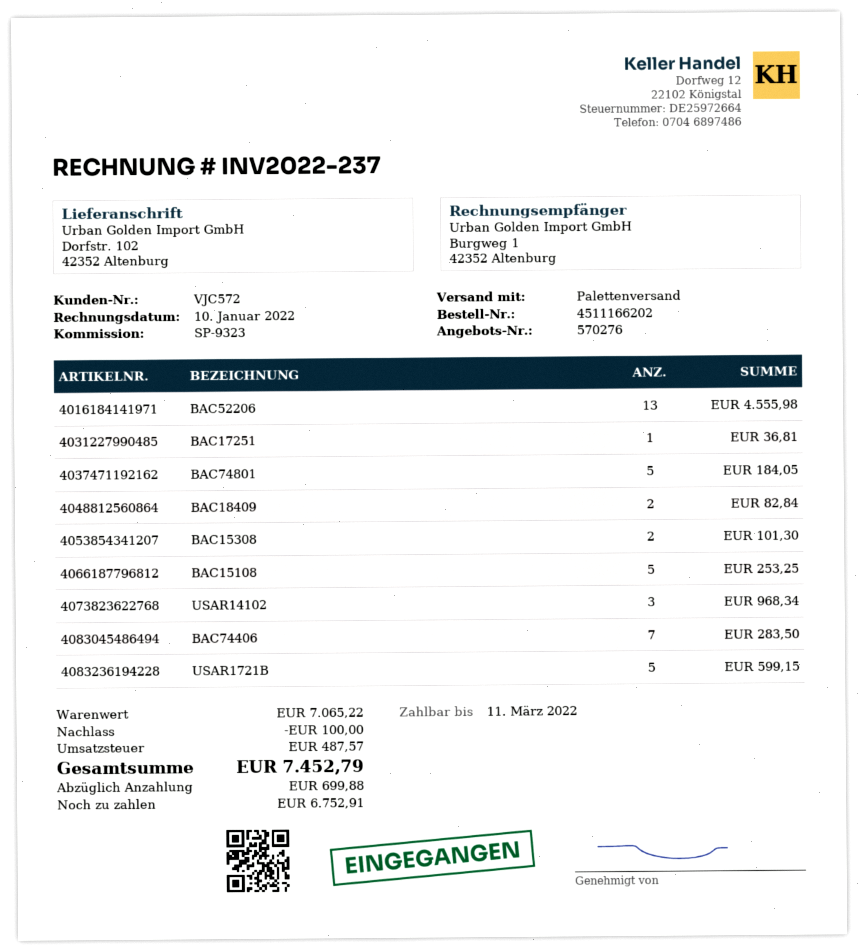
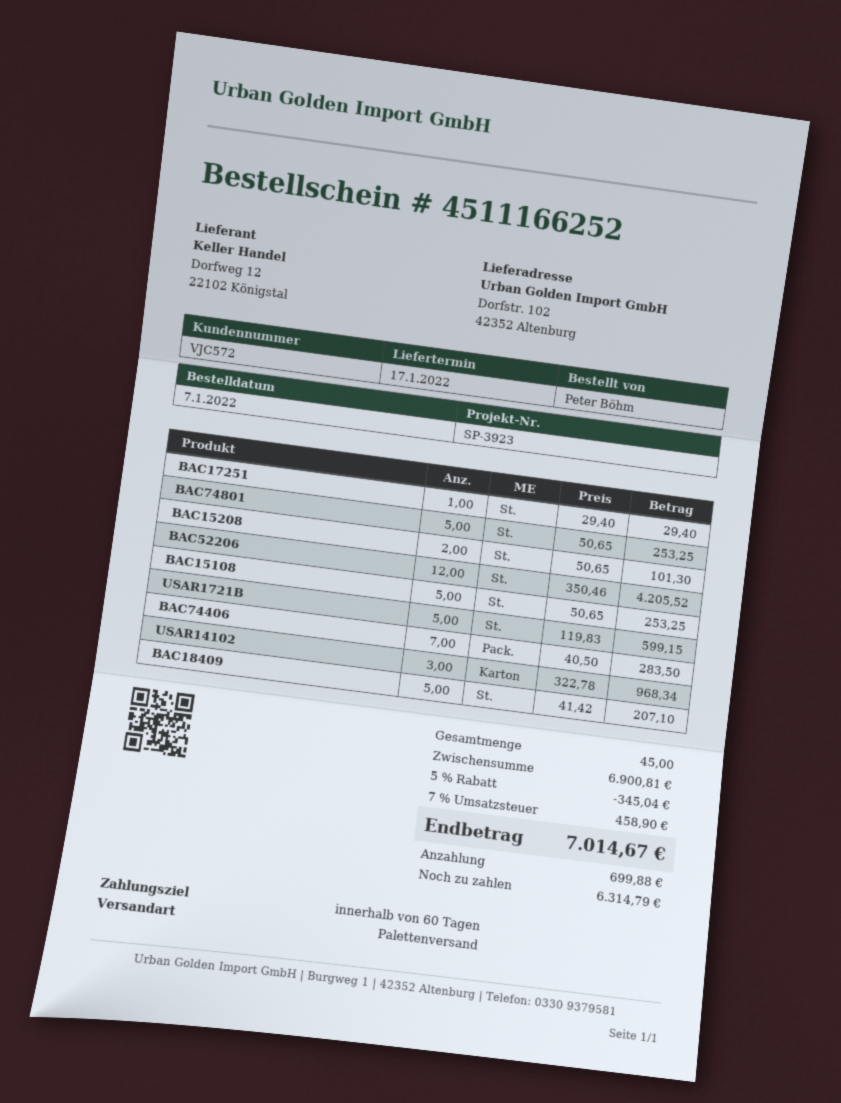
order number: 4511166202 -> 4511166252
reference: SP-9323 -> SP-3923
BAC52206: 13 for 4555.98 -> 12 for 4205.52
BAC17251: 1 for 36.81 -> 1 for 29.40
BAC74801: 5 for 184.05 -> 5 for 253.25
BAC18409: 2 for 82.84 -> 5 for 207.10
BAC15308: 2 for 101.30 -> none
BAC15208: none -> 2 for 101.30
subtotal: 7065.22 -> 6900.81
discount: 100.00 -> 345.04
tax: 487.57 -> 458.90
total: 7452.79 -> 7014.67
balance: 6752.91 -> 6314.79

